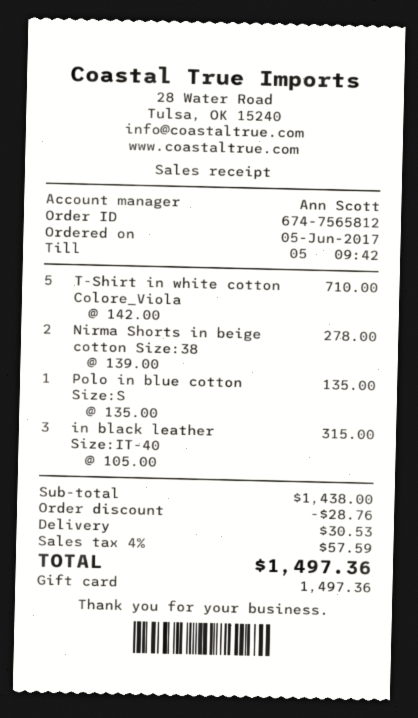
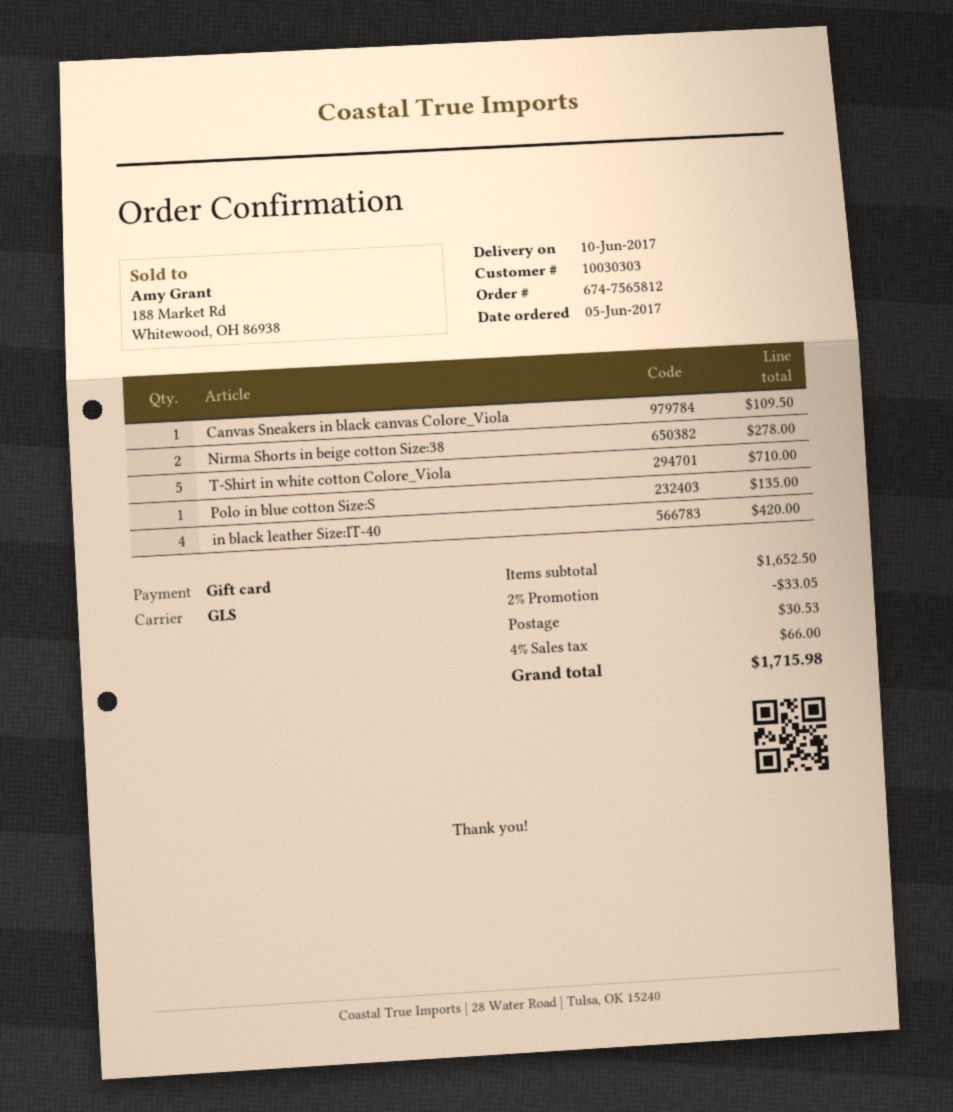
in black leather Size:IT-40: 3 for 315.00 -> 4 for 420.00
Canvas Sneakers in black canvas Colore_Viola: none -> 1 for 109.50
subtotal: 1438.00 -> 1652.50
discount: 28.76 -> 33.05
tax: 4% = 57.59 -> 4% = 66.00
total: 1497.36 -> 1715.98

